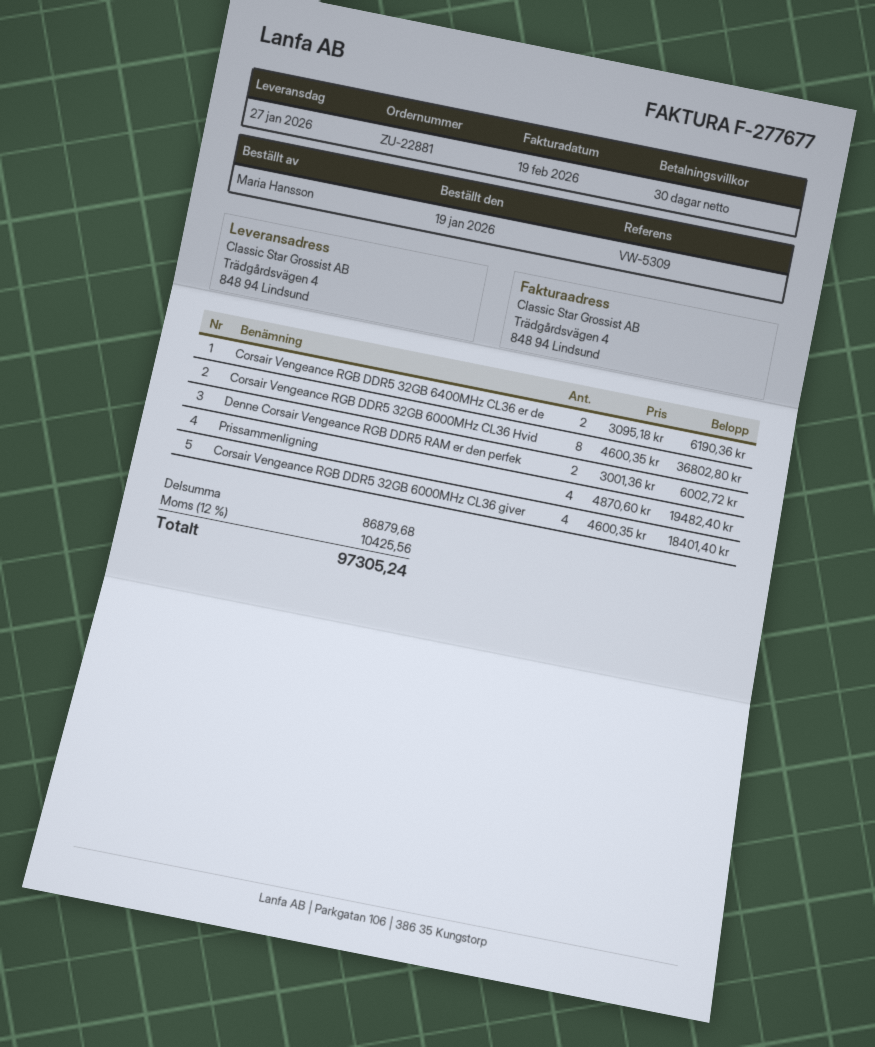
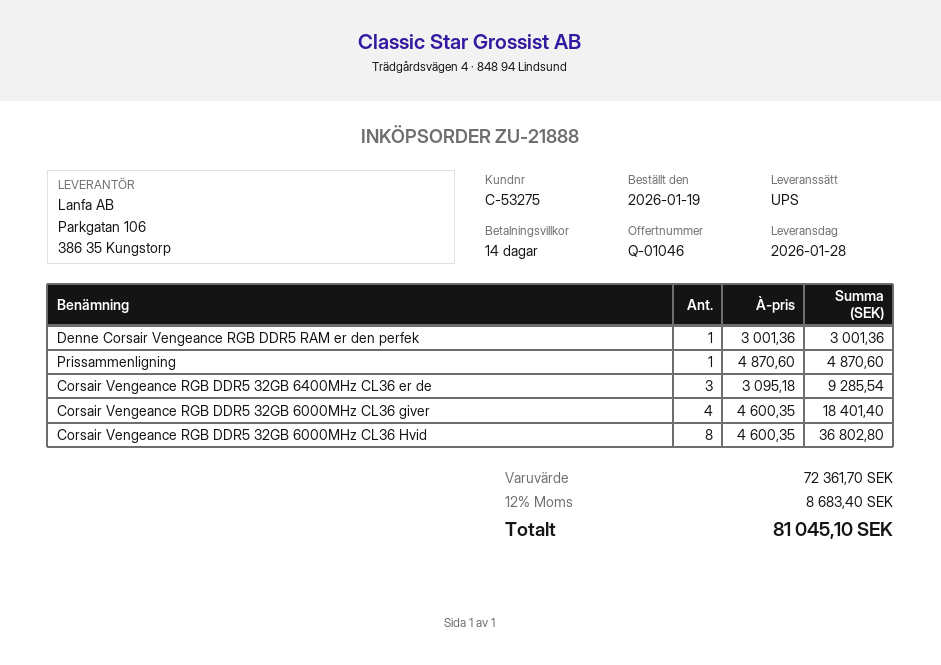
order number: ZU-22881 -> ZU-21888
delivery date: 2026-01-27 -> 2026-01-28
payment terms: 30 days -> 14 days
Corsair Vengeance RGB DDR5 32GB 6400MHz CL36 er de: 2 x 3095.18 = 6190.36 -> 3 x 3095.18 = 9285.54
Denne Corsair Vengeance RGB DDR5 RAM er den perfek: 2 x 3001.36 = 6002.72 -> 1 x 3001.36 = 3001.36
Prissammenligning: 4 x 4870.60 = 19482.40 -> 1 x 4870.60 = 4870.60
subtotal: 86879.68 -> 72361.70
tax: 12% = 10425.56 -> 12% = 8683.40
total: 97305.24 -> 81045.10

